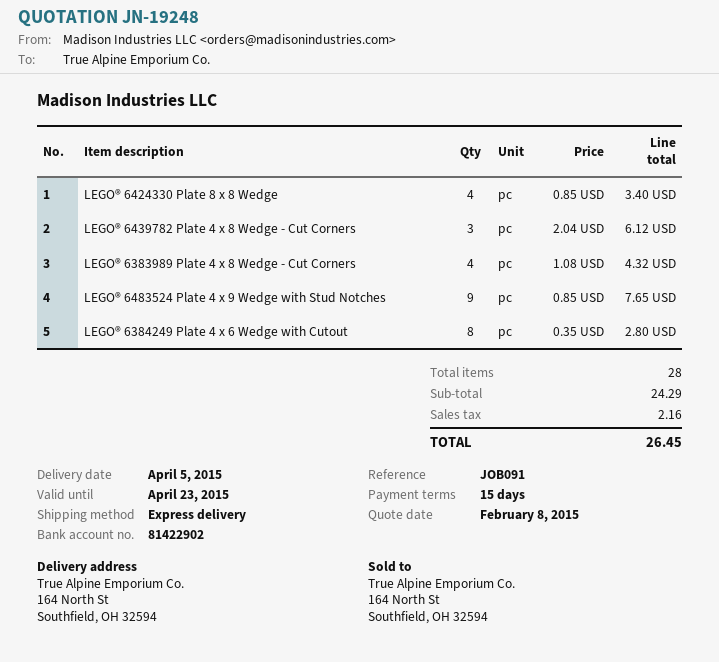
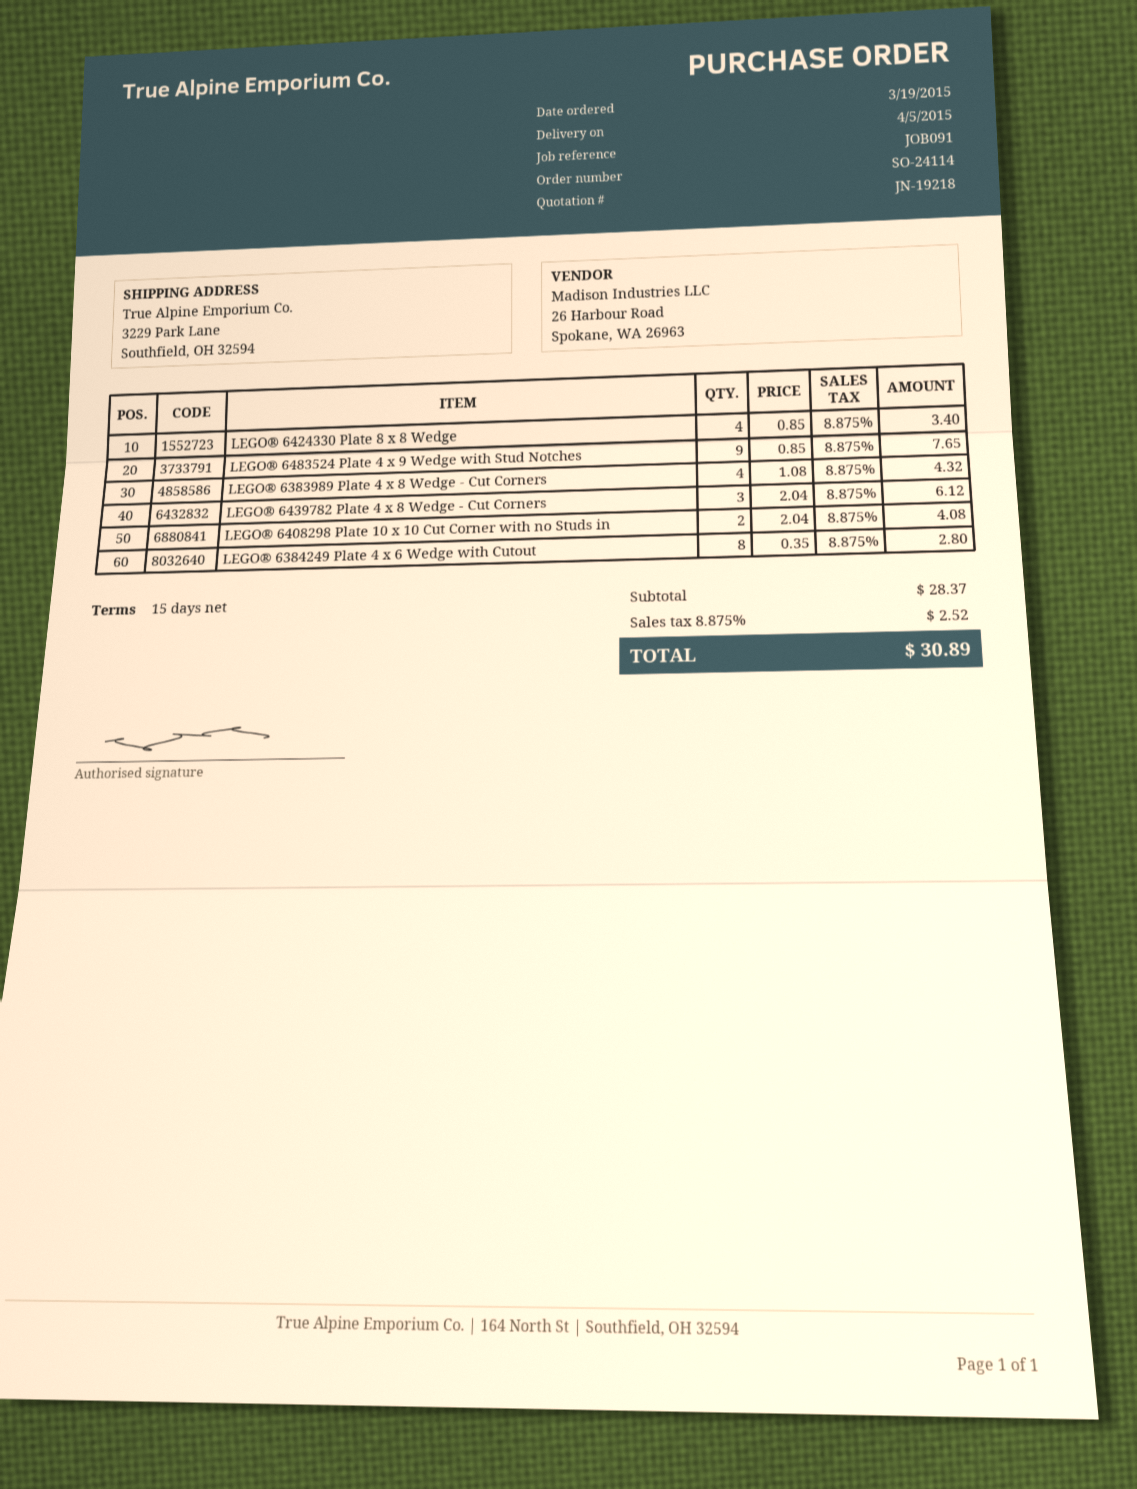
quote number: JN-19248 -> JN-19218
ship to: 164 North St, Southfield, OH 32594 -> 3229 Park Lane, Southfield, OH 32594
LEGO® 6408298 Plate 10 x 10 Cut Corner with no Studs in: none -> 2 x 2.04 = 4.08
subtotal: 24.29 -> 28.37
tax: 2.16 -> 2.52
total: 26.45 -> 30.89

